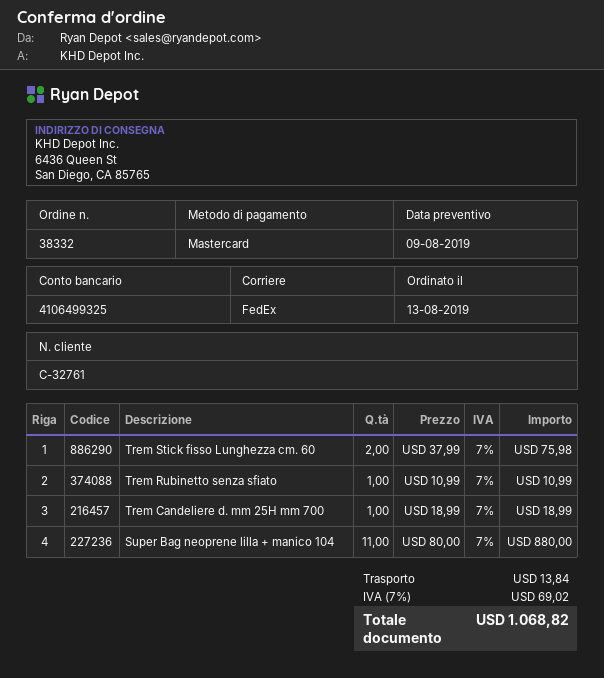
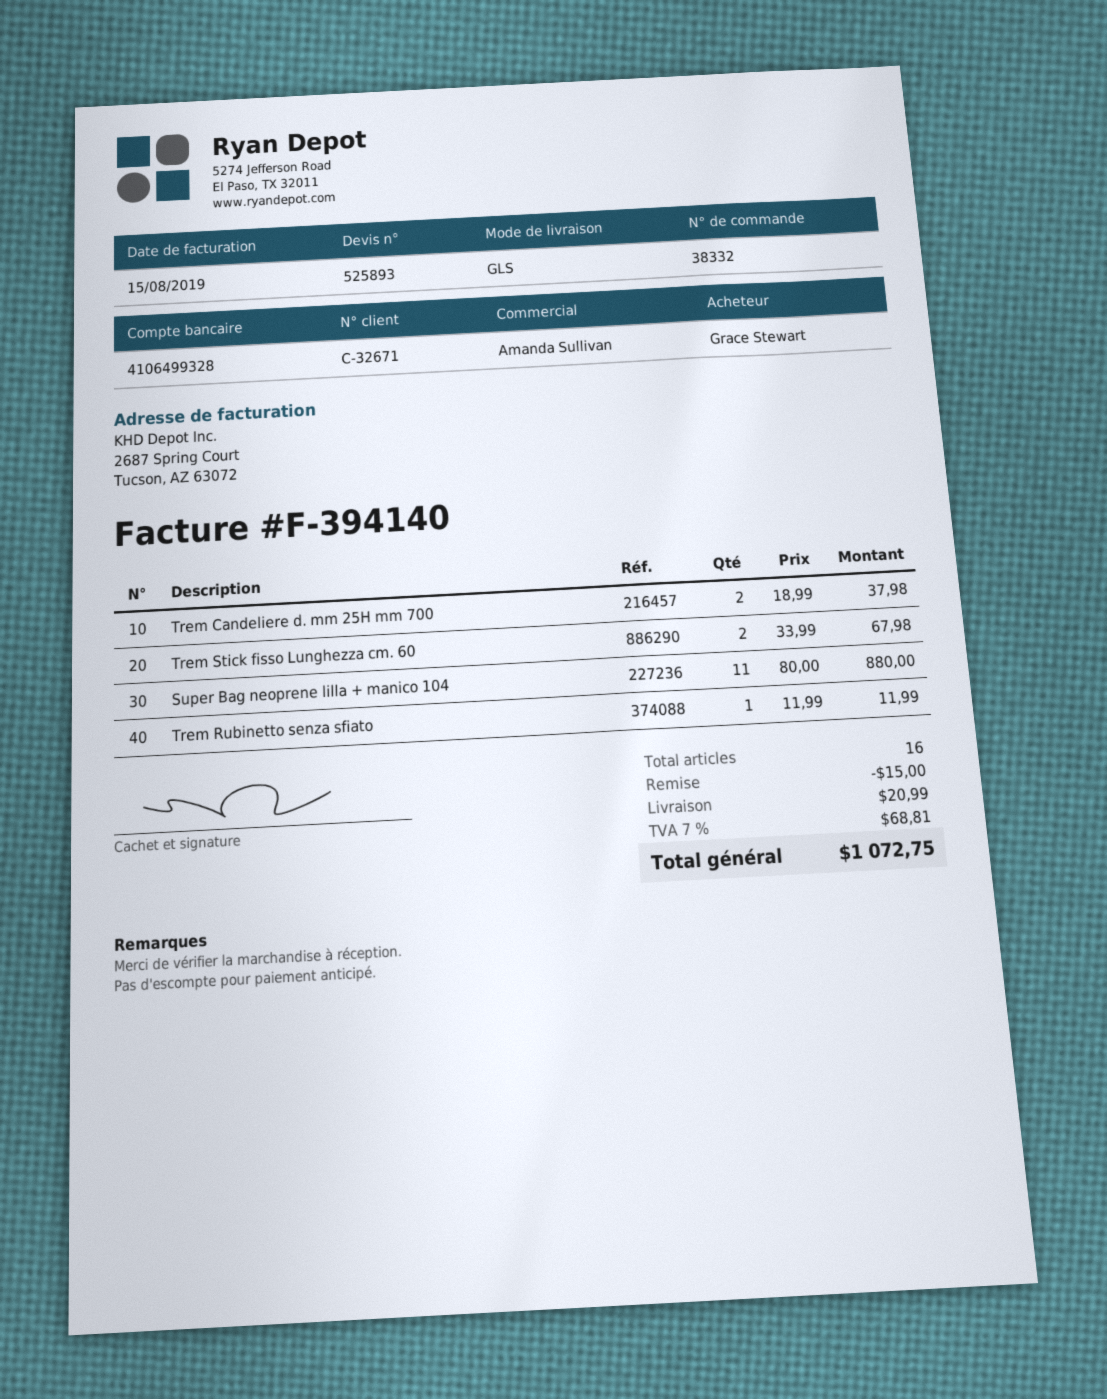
customer number: C-32761 -> C-32671
bank account: 4106499325 -> 4106499328
shipping method: FedEx -> GLS
Trem Stick fisso Lunghezza cm. 60: 2 x 37.99 = 75.98 -> 2 x 33.99 = 67.98
Trem Rubinetto senza sfiato: 1 x 10.99 = 10.99 -> 1 x 11.99 = 11.99
Trem Candeliere d. mm 25H mm 700: 1 x 18.99 = 18.99 -> 2 x 18.99 = 37.98
discount: none -> 15.00
shipping: 13.84 -> 20.99
tax: 7% = 69.02 -> 7% = 68.81
total: 1068.82 -> 1072.75

